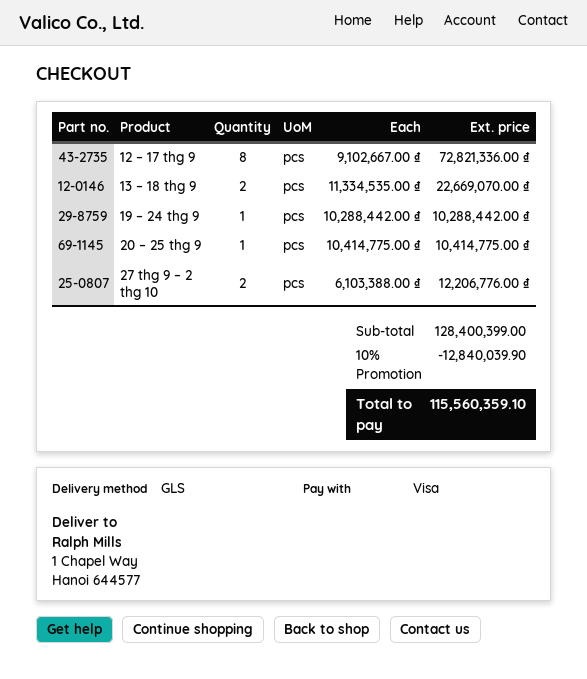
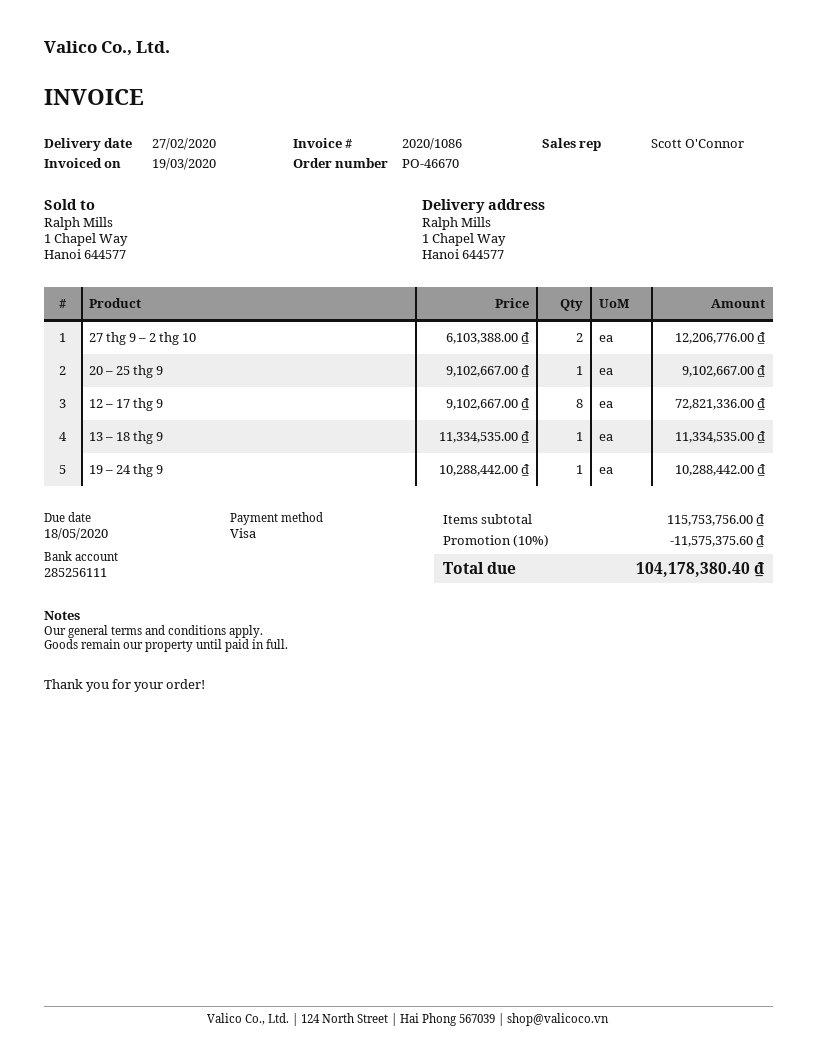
13 – 18 thg 9: 2 x 11334535.00 = 22669070.00 -> 1 x 11334535.00 = 11334535.00
20 – 25 thg 9: 1 x 10414775.00 = 10414775.00 -> 1 x 9102667.00 = 9102667.00
subtotal: 128400399.00 -> 115753756.00
discount: 10% = 12840039.90 -> 10% = 11575375.60
total: 115560359.10 -> 104178380.40

